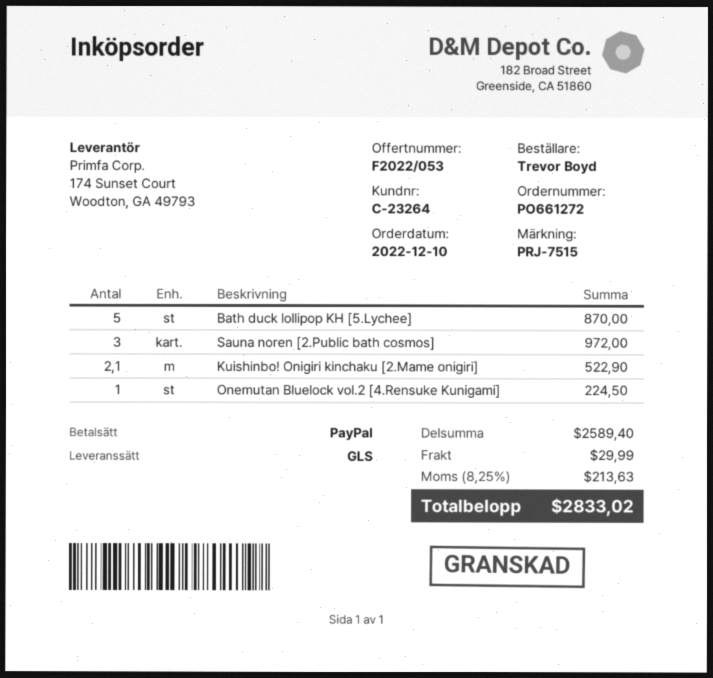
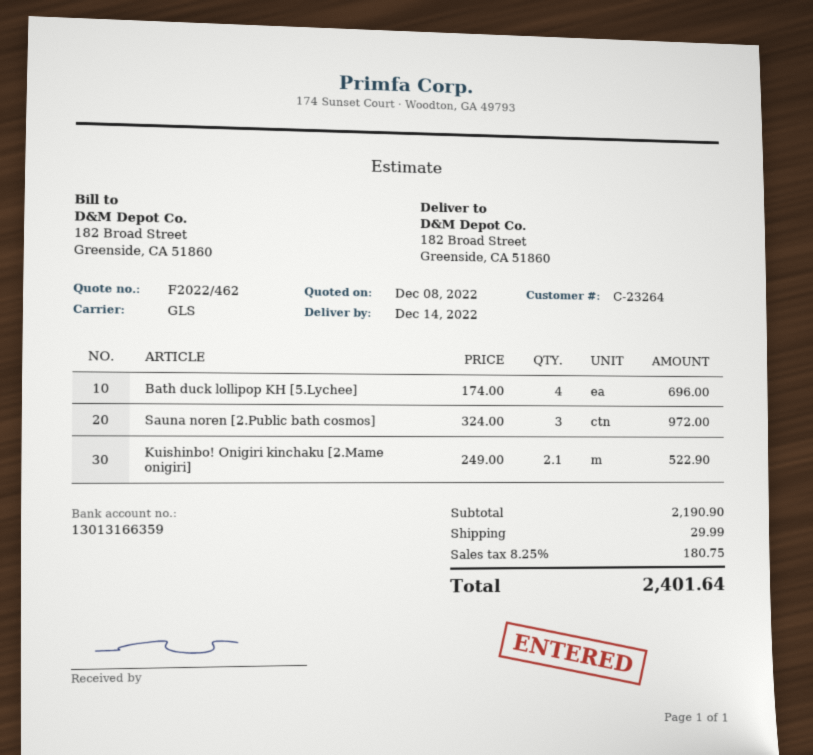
quote number: F2022/053 -> F2022/462
Bath duck lollipop KH [5.Lychee]: 5 for 870.00 -> 4 for 696.00
Onemutan Bluelock vol.2 [4.Rensuke Kunigami]: 1 for 224.50 -> none
subtotal: 2589.40 -> 2190.90
tax: 8.25% = 213.63 -> 8.25% = 180.75
total: 2833.02 -> 2401.64

